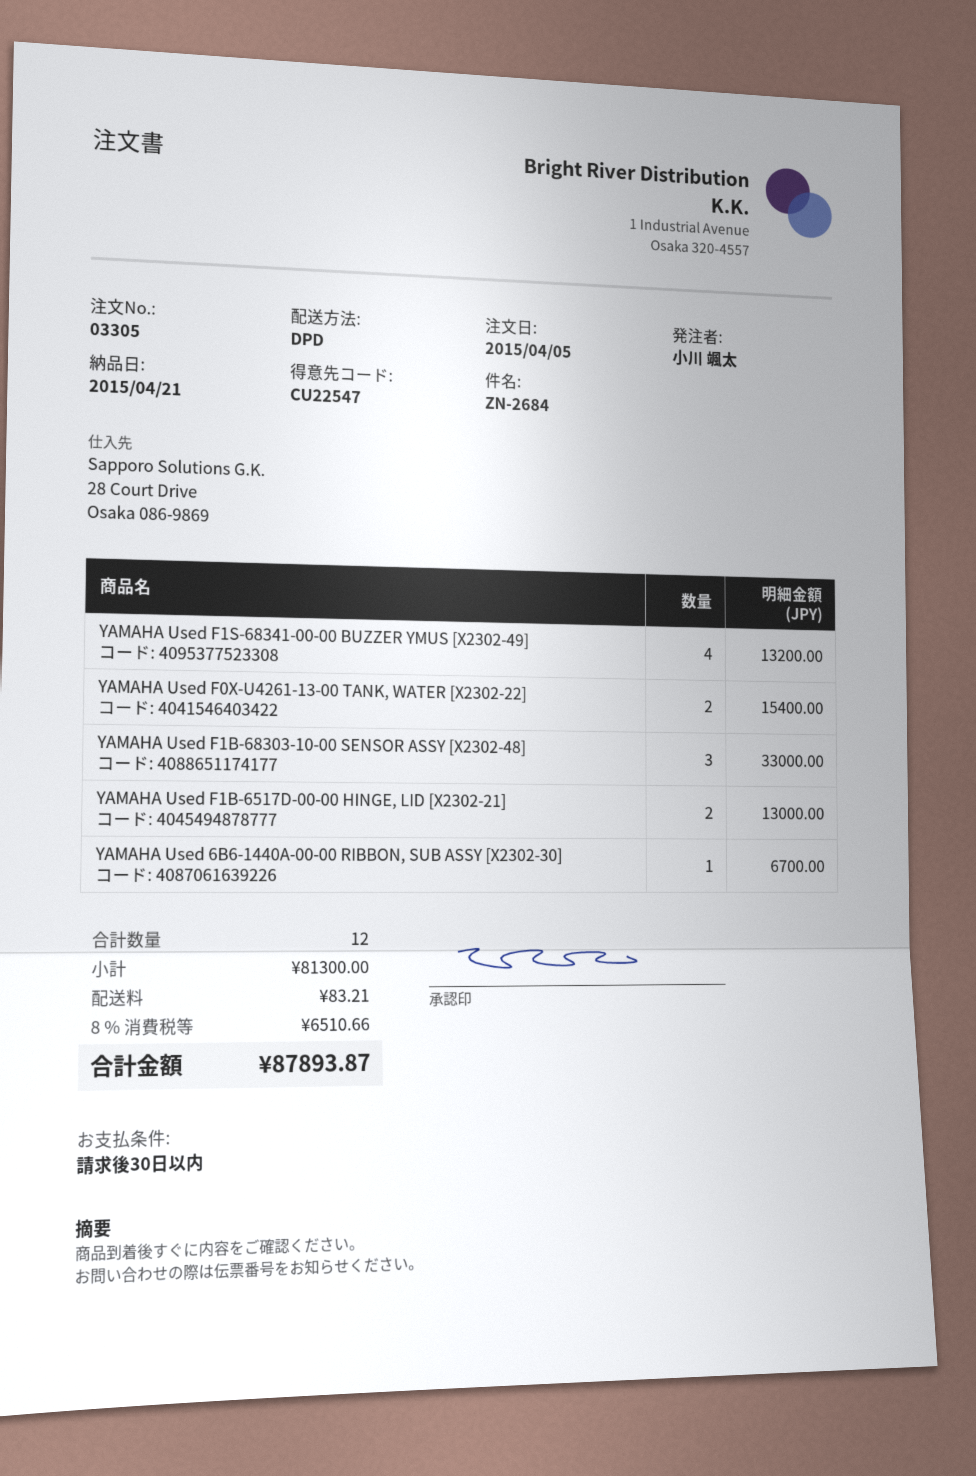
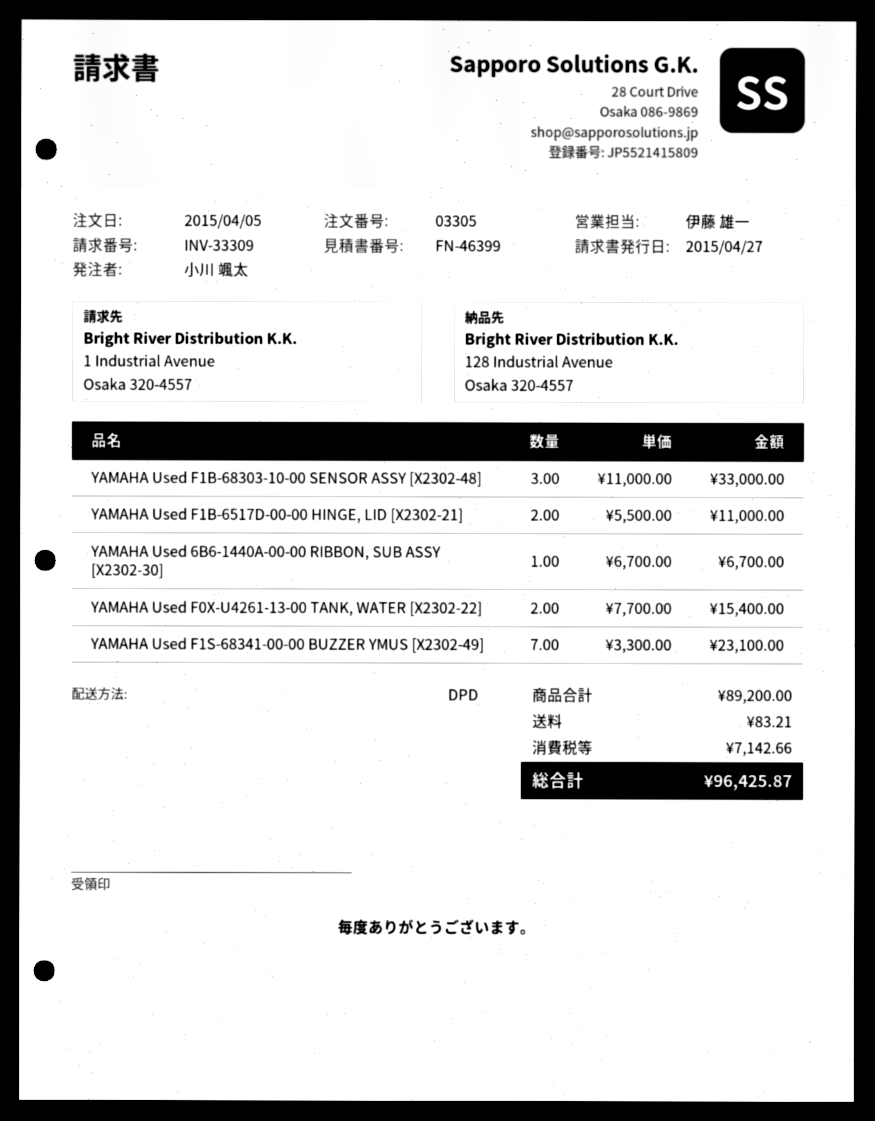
YAMAHA Used F1S-68341-00-00 BUZZER YMUS [X2302-49]: 4 for 13200.00 -> 7 for 23100.00
YAMAHA Used F1B-6517D-00-00 HINGE, LID [X2302-21]: 2 for 13000.00 -> 2 for 11000.00
subtotal: 81300.00 -> 89200.00
tax: 6510.66 -> 7142.66
total: 87893.87 -> 96425.87

